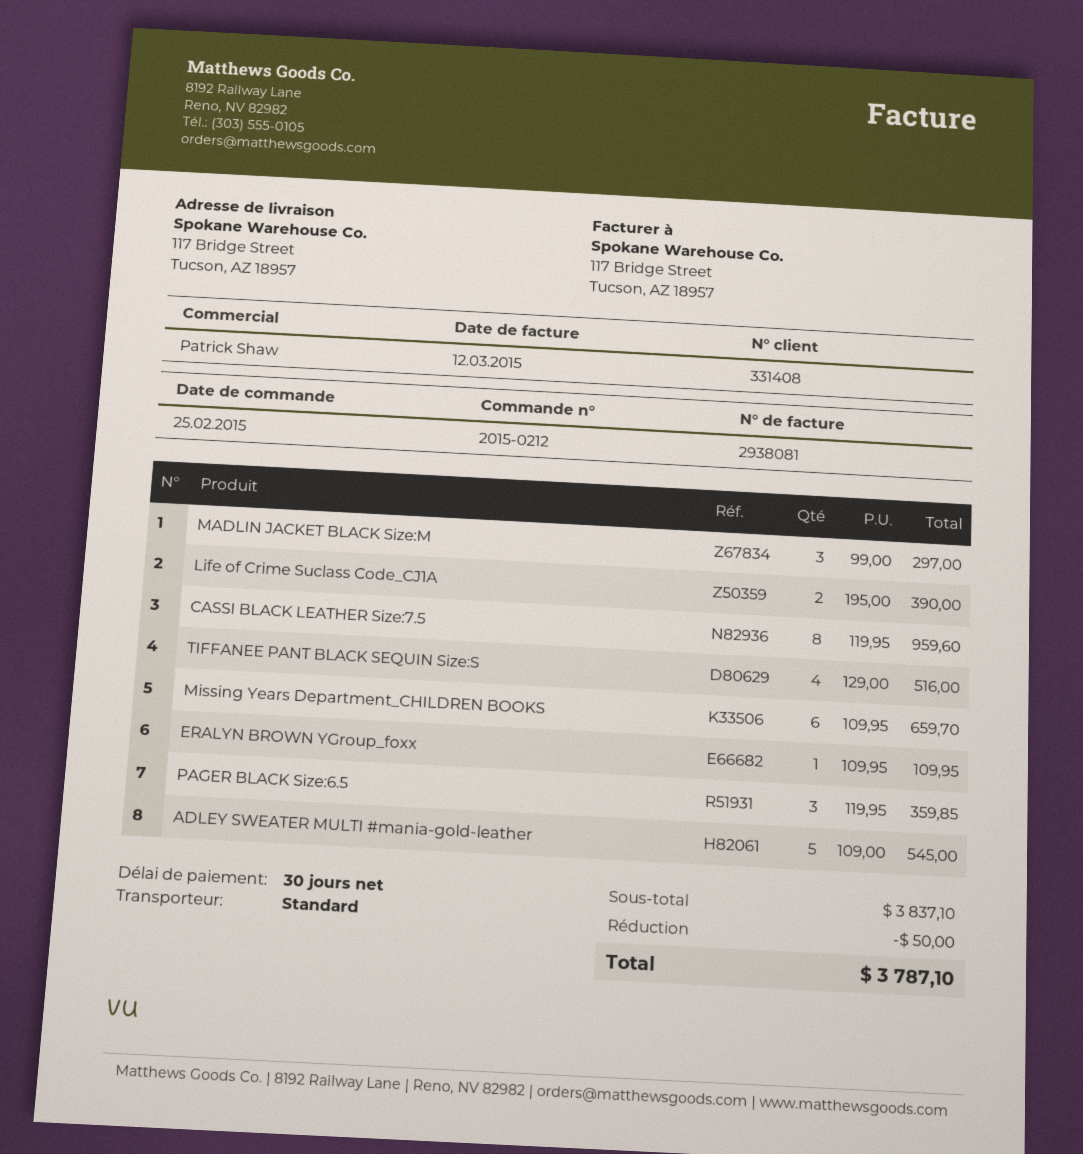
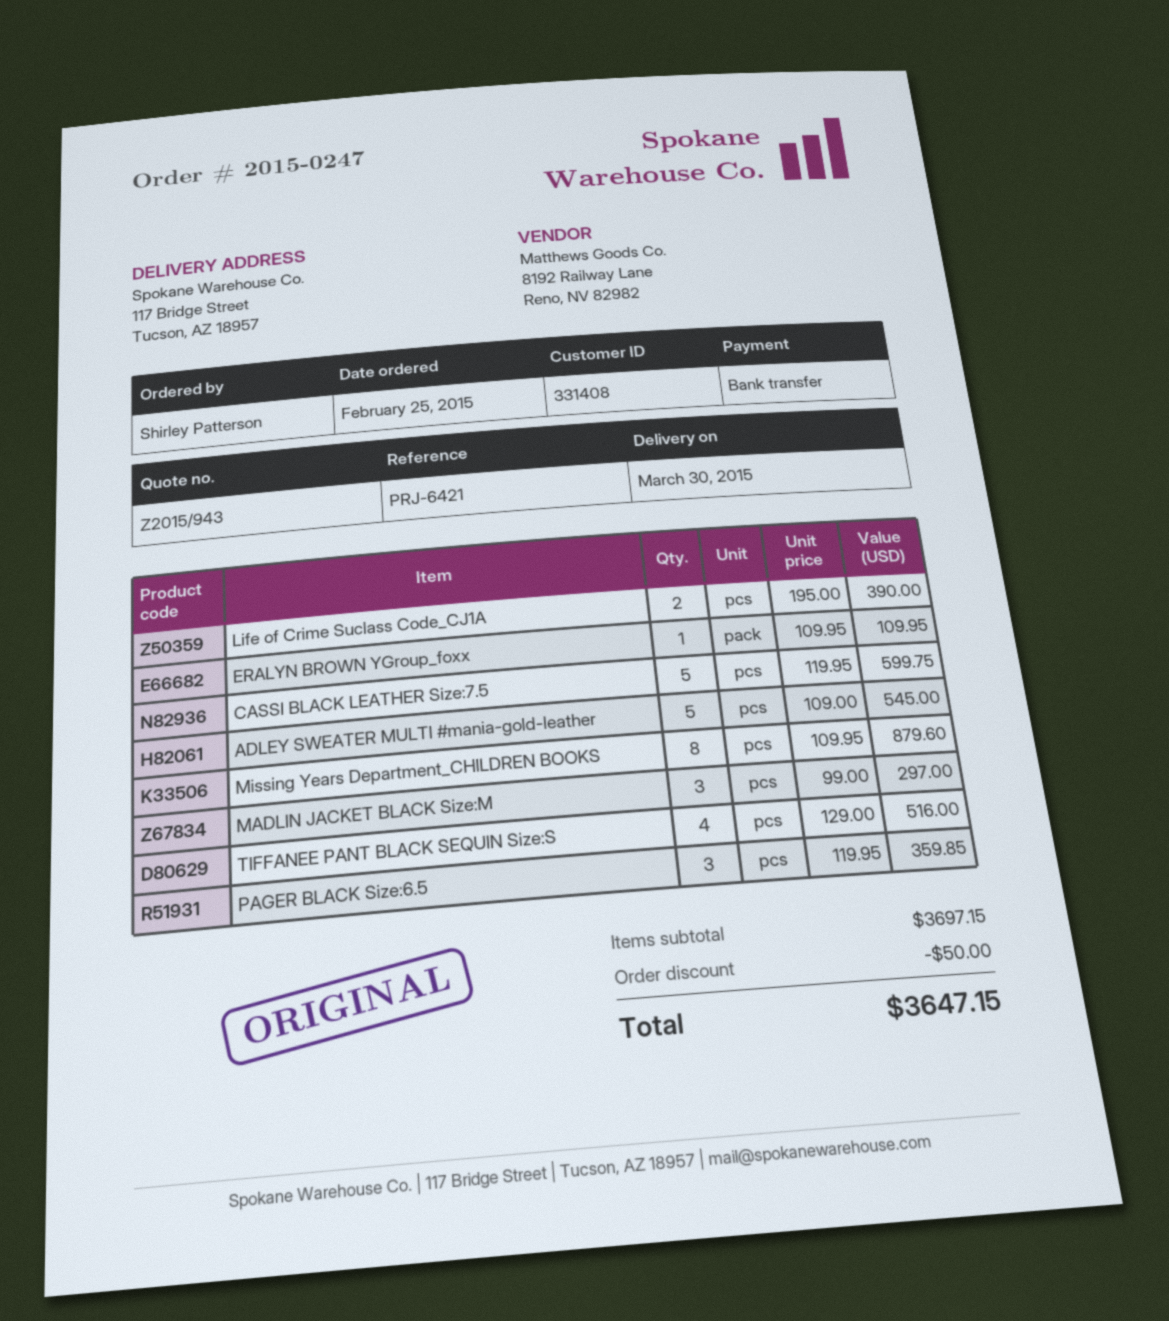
order number: 2015-0212 -> 2015-0247
CASSI BLACK LEATHER Size:7.5: 8 x 119.95 = 959.60 -> 5 x 119.95 = 599.75
Missing Years Department_CHILDREN BOOKS: 6 x 109.95 = 659.70 -> 8 x 109.95 = 879.60
subtotal: 3837.10 -> 3697.15
total: 3787.10 -> 3647.15

